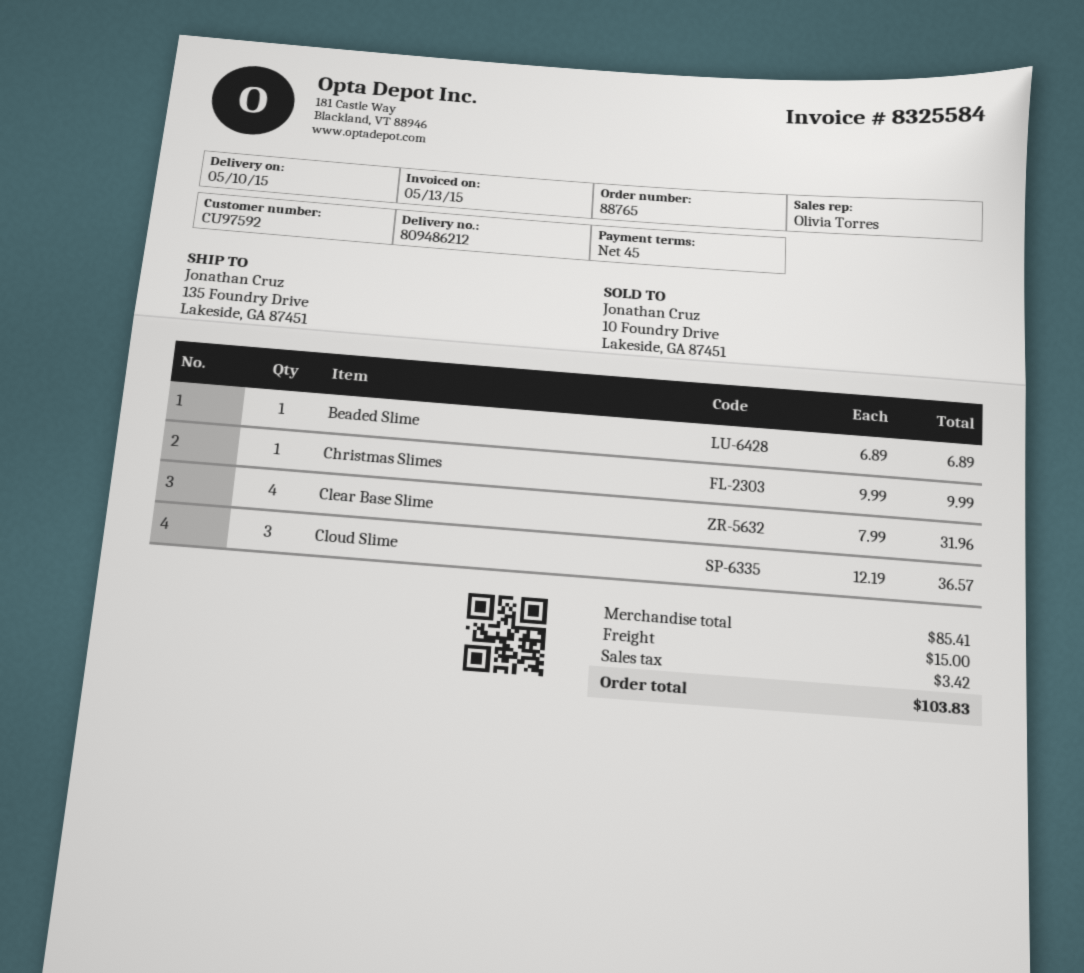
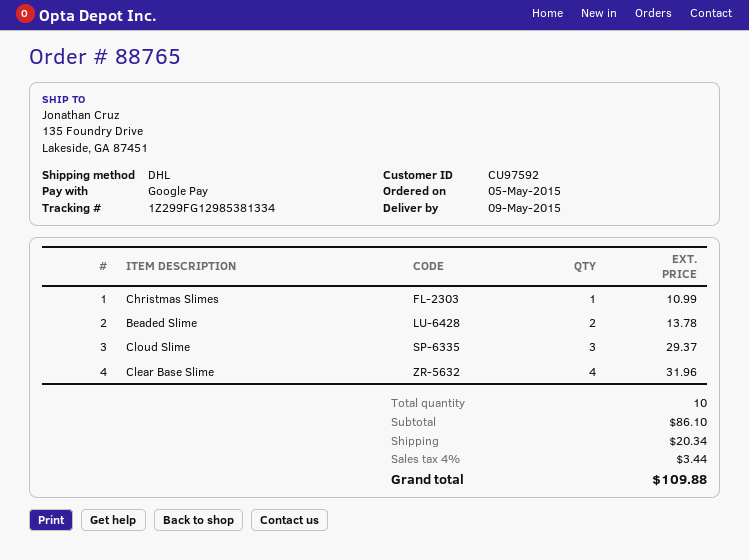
delivery date: 2015-05-10 -> 2015-05-09
Beaded Slime: 1 for 6.89 -> 2 for 13.78
Christmas Slimes: 1 for 9.99 -> 1 for 10.99
Cloud Slime: 3 for 36.57 -> 3 for 29.37
subtotal: 85.41 -> 86.10
shipping: 15.00 -> 20.34
tax: 3.42 -> 3.44
total: 103.83 -> 109.88

